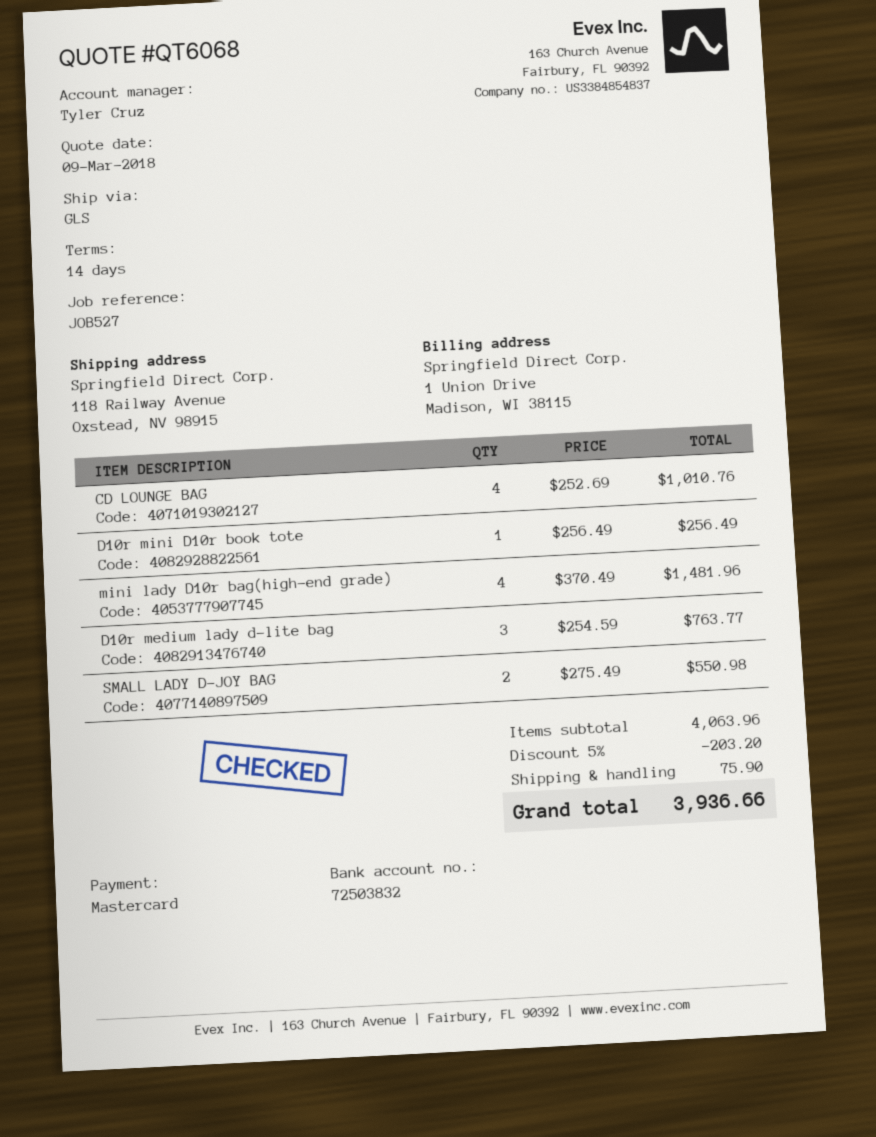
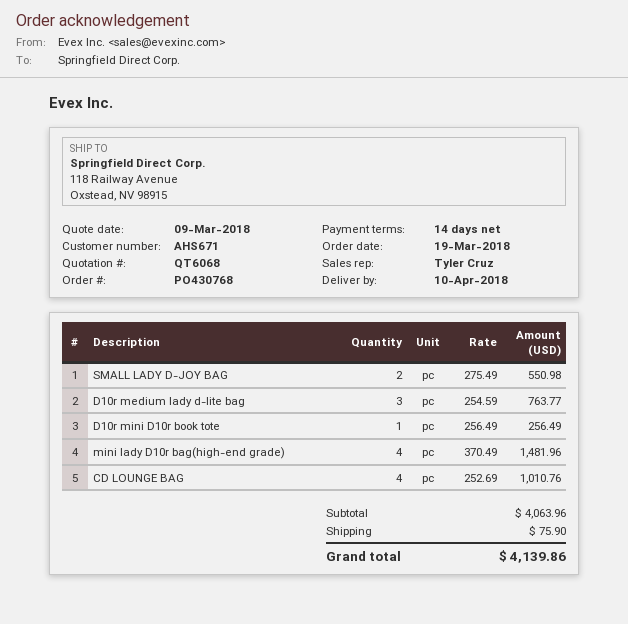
discount: 5% = 203.20 -> none
total: 3936.66 -> 4139.86

